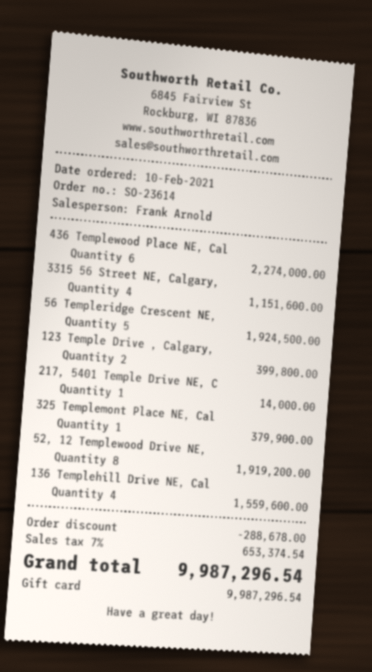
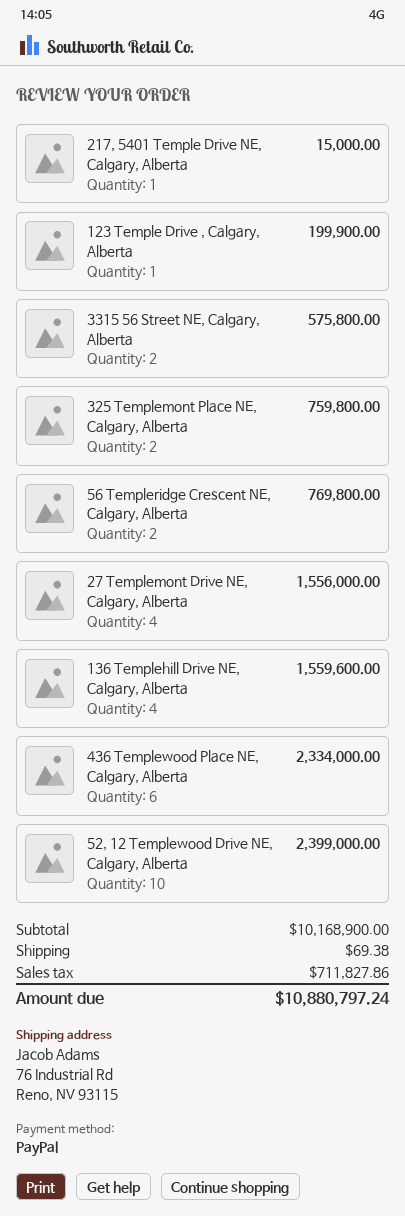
payment method: gift card -> PayPal
436 Templewood Place NE, Cal: 6 for 2274000.00 -> 6 for 2334000.00
3315 56 Street NE, Calgary,: 4 for 1151600.00 -> 2 for 575800.00
56 Templeridge Crescent NE,: 5 for 1924500.00 -> 2 for 769800.00
123 Temple Drive , Calgary,: 2 for 399800.00 -> 1 for 199900.00
217, 5401 Temple Drive NE, C: 1 for 14000.00 -> 1 for 15000.00
325 Templemont Place NE, Cal: 1 for 379900.00 -> 2 for 759800.00
52, 12 Templewood Drive NE,: 8 for 1919200.00 -> 10 for 2399000.00
27 Templemont Drive NE, Calgary, Alberta: none -> 4 for 1556000.00
discount: 288678.00 -> none
shipping: none -> 69.38
tax: 653374.54 -> 711827.86
total: 9987296.54 -> 10880797.24

